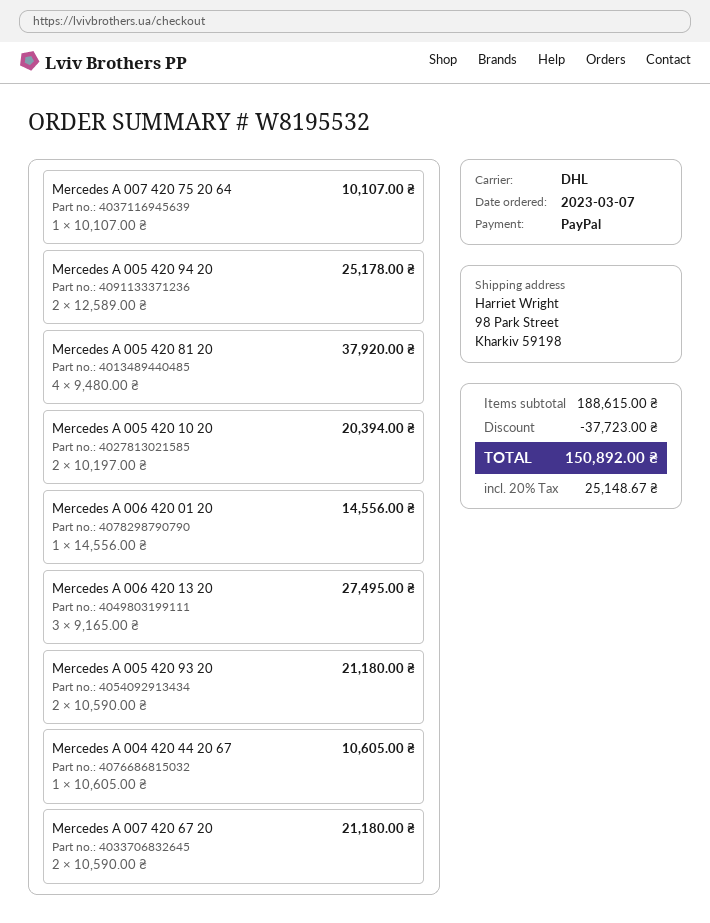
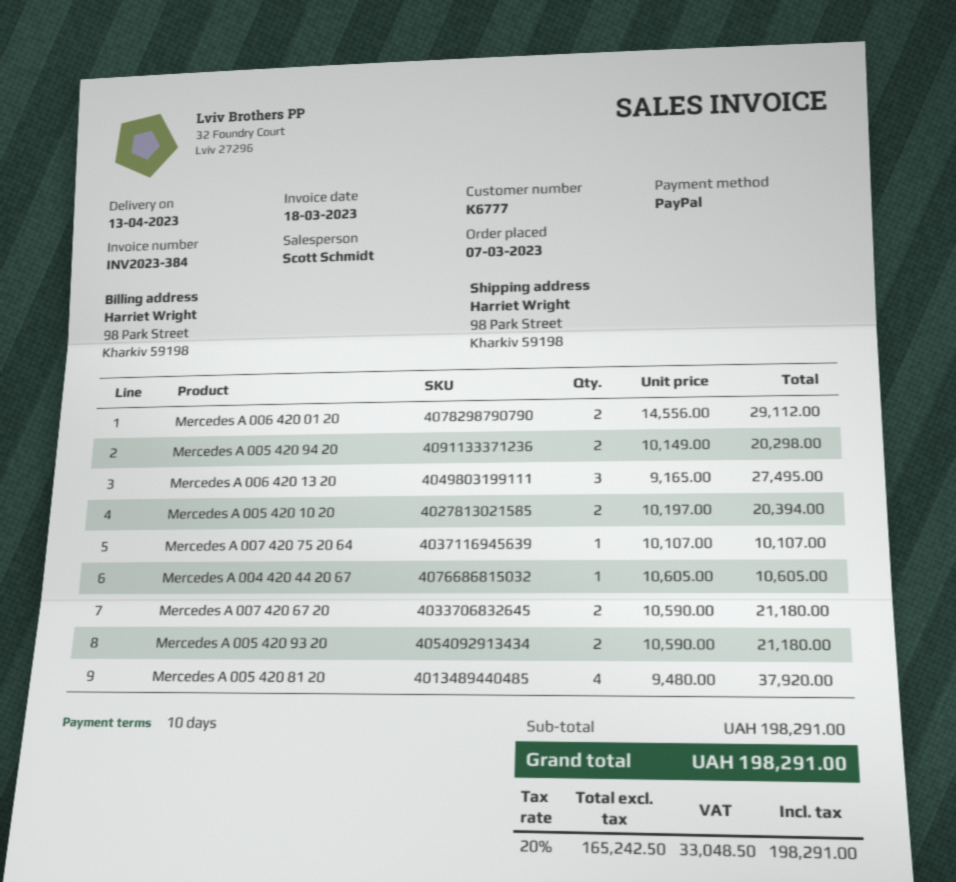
Mercedes A 005 420 94 20: 2 x 12589.00 = 25178.00 -> 2 x 10149.00 = 20298.00
Mercedes A 006 420 01 20: 1 x 14556.00 = 14556.00 -> 2 x 14556.00 = 29112.00
subtotal: 188615.00 -> 198291.00
discount: 37723.00 -> none
tax: 20% = 25148.67 -> 20% = 33048.50
total: 150892.00 -> 198291.00

